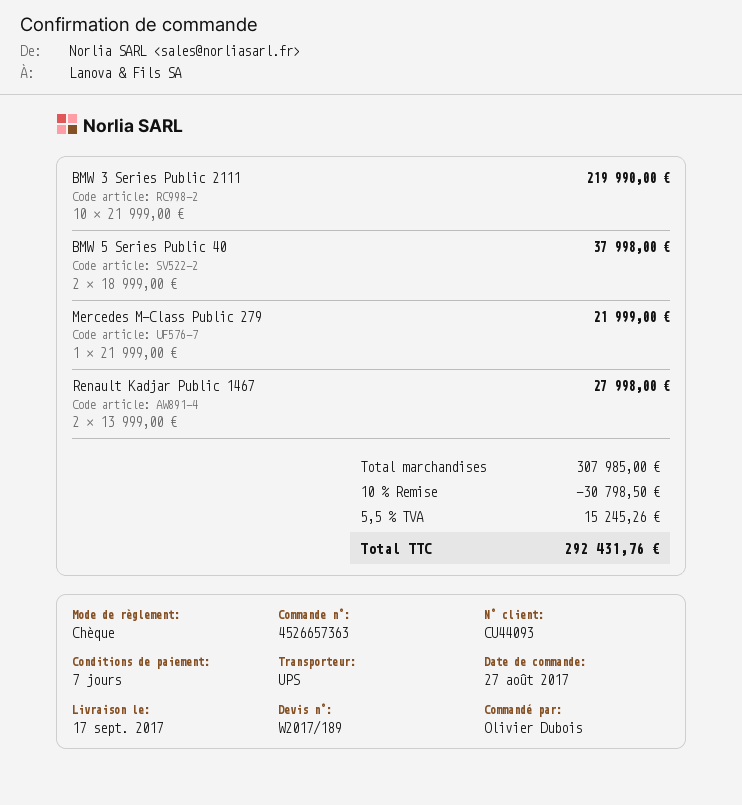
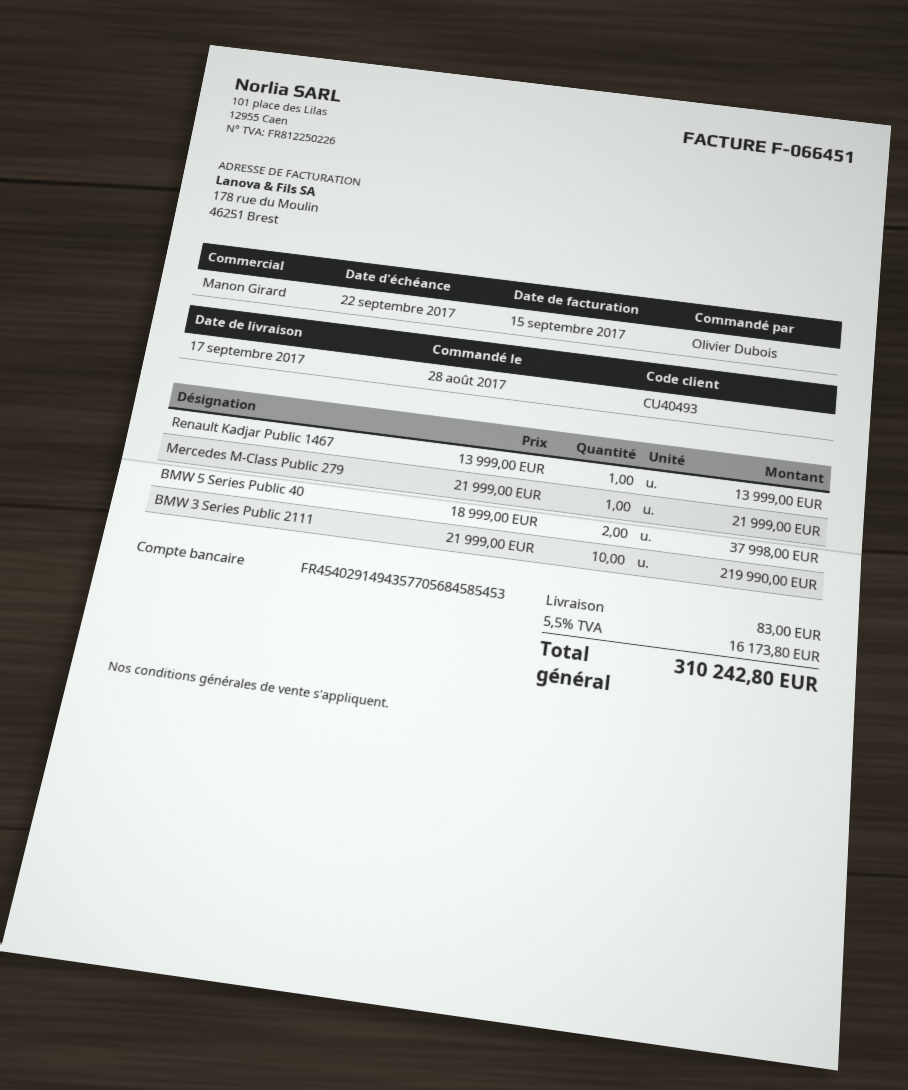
order date: 2017-08-27 -> 2017-08-28
customer number: CU44093 -> CU40493
Renault Kadjar Public 1467: 2 x 13999.00 = 27998.00 -> 1 x 13999.00 = 13999.00
discount: 10% = 30798.50 -> none
shipping: none -> 83.00
tax: 5.5% = 15245.26 -> 5.5% = 16173.80
total: 292431.76 -> 310242.80

